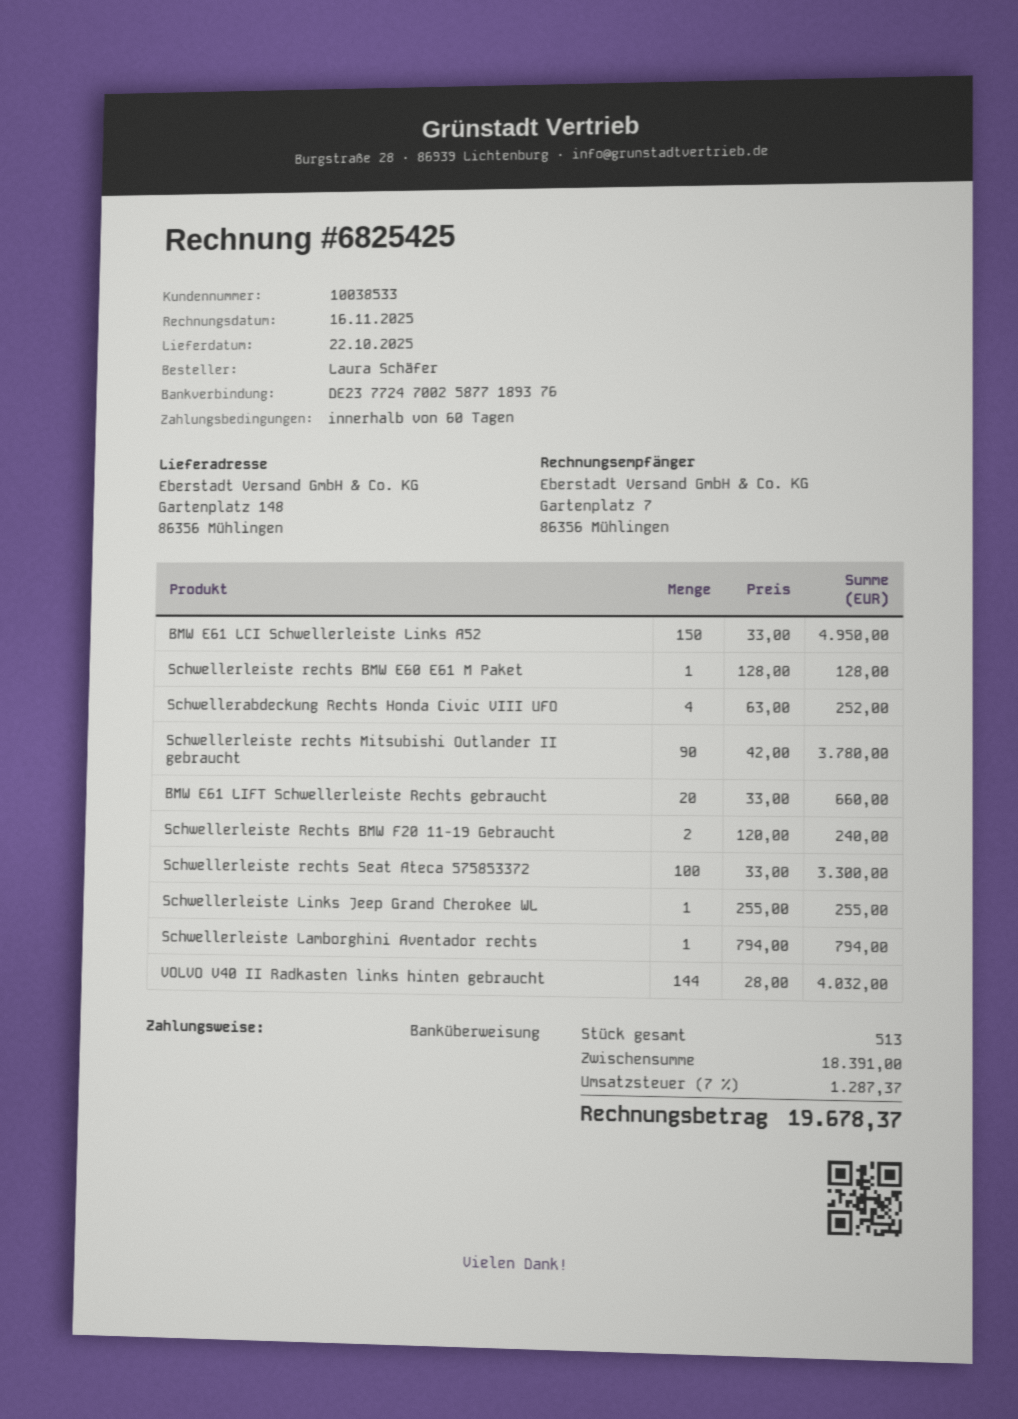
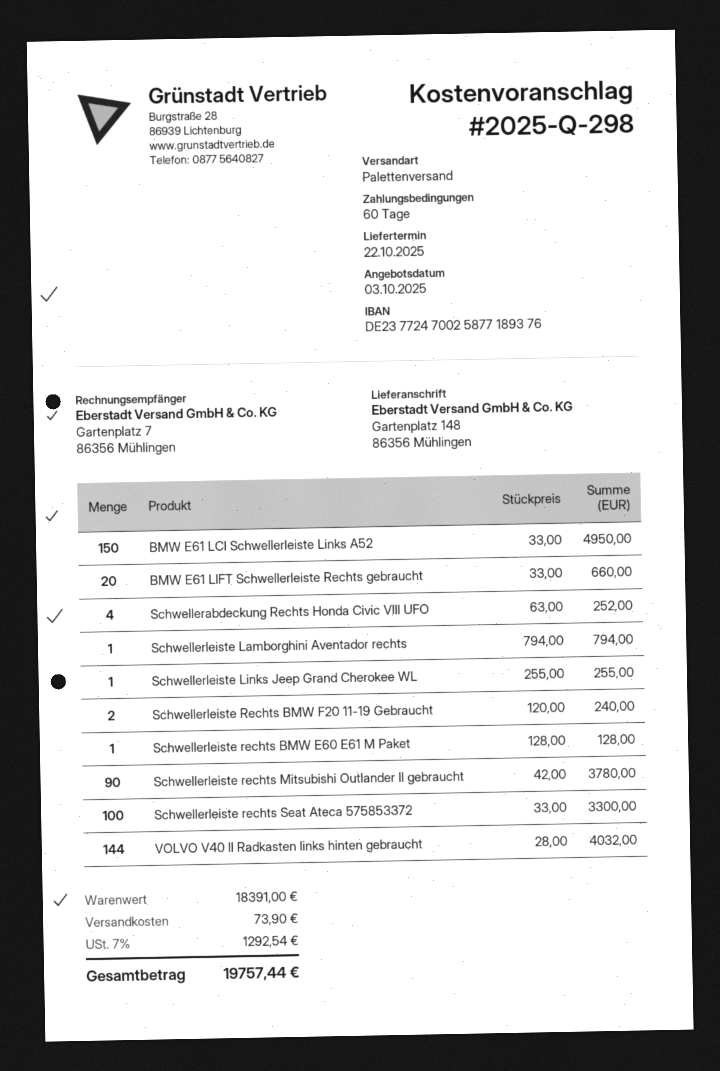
shipping: none -> 73.90
tax: 7% = 1287.37 -> 7% = 1292.54
total: 19678.37 -> 19757.44

